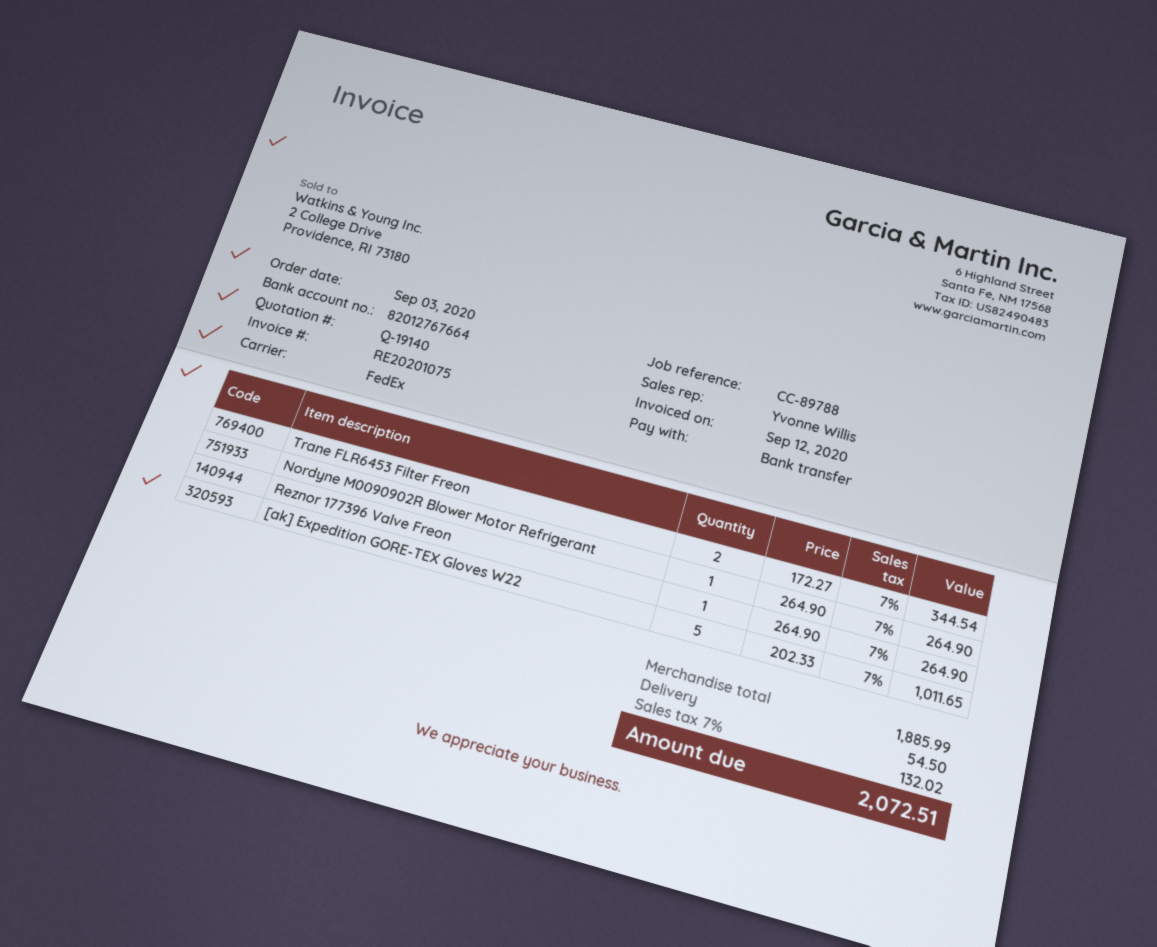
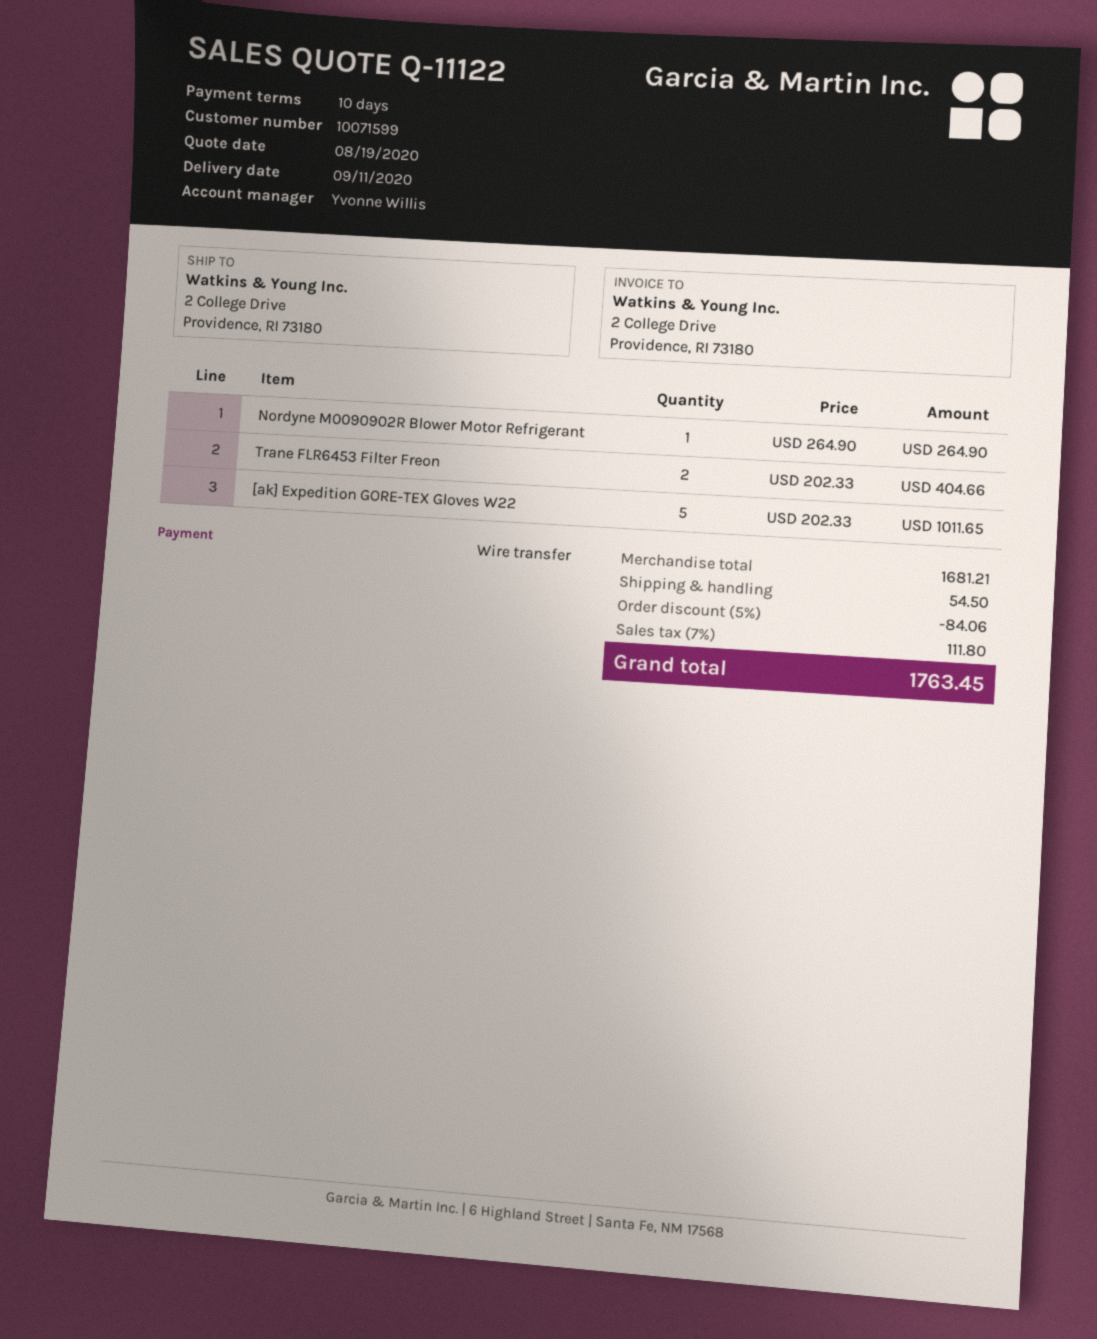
quote number: Q-19140 -> Q-11122
Trane FLR6453 Filter Freon: 2 x 172.27 = 344.54 -> 2 x 202.33 = 404.66
Reznor 177396 Valve Freon: 1 x 264.90 = 264.90 -> none
subtotal: 1885.99 -> 1681.21
discount: none -> 5% = 84.06
tax: 7% = 132.02 -> 7% = 111.80
total: 2072.51 -> 1763.45

